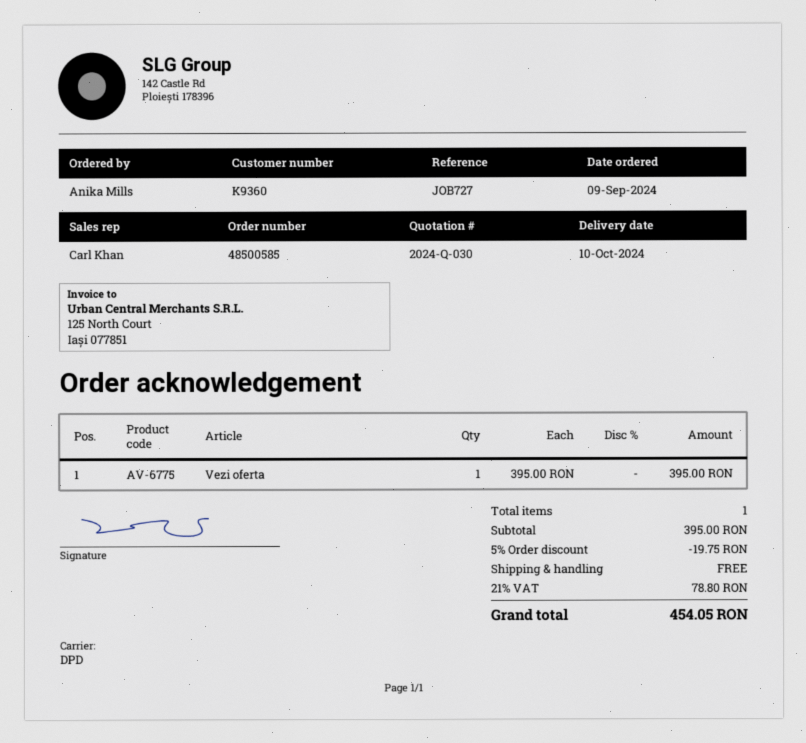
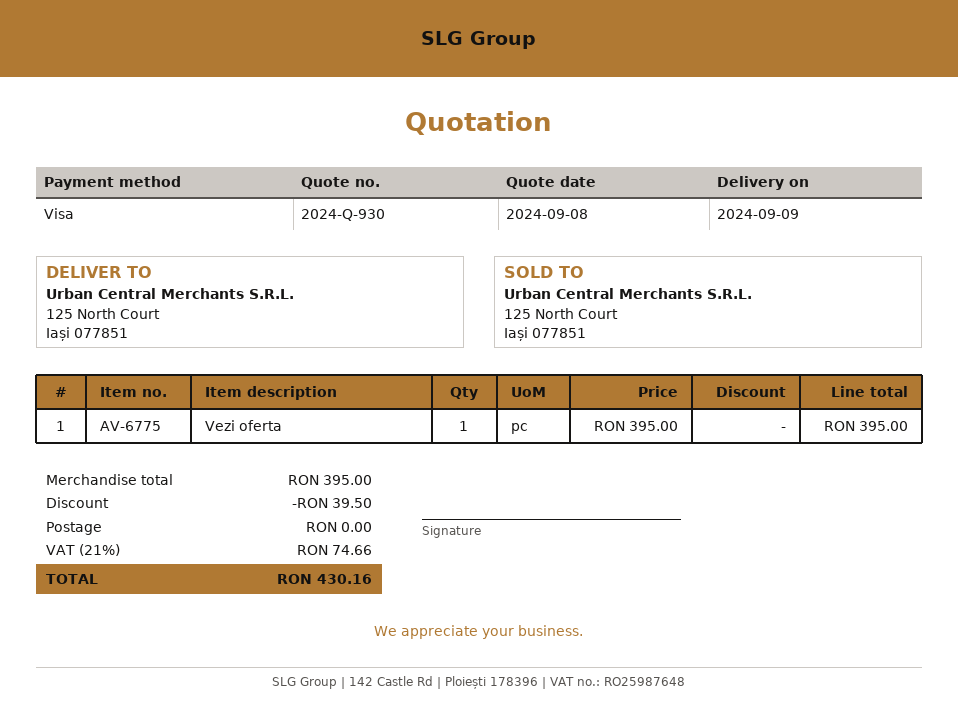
quote number: 2024-Q-030 -> 2024-Q-930
delivery date: 2024-10-10 -> 2024-09-09
discount: 19.75 -> 39.50
tax: 21% = 78.80 -> 21% = 74.66
total: 454.05 -> 430.16

